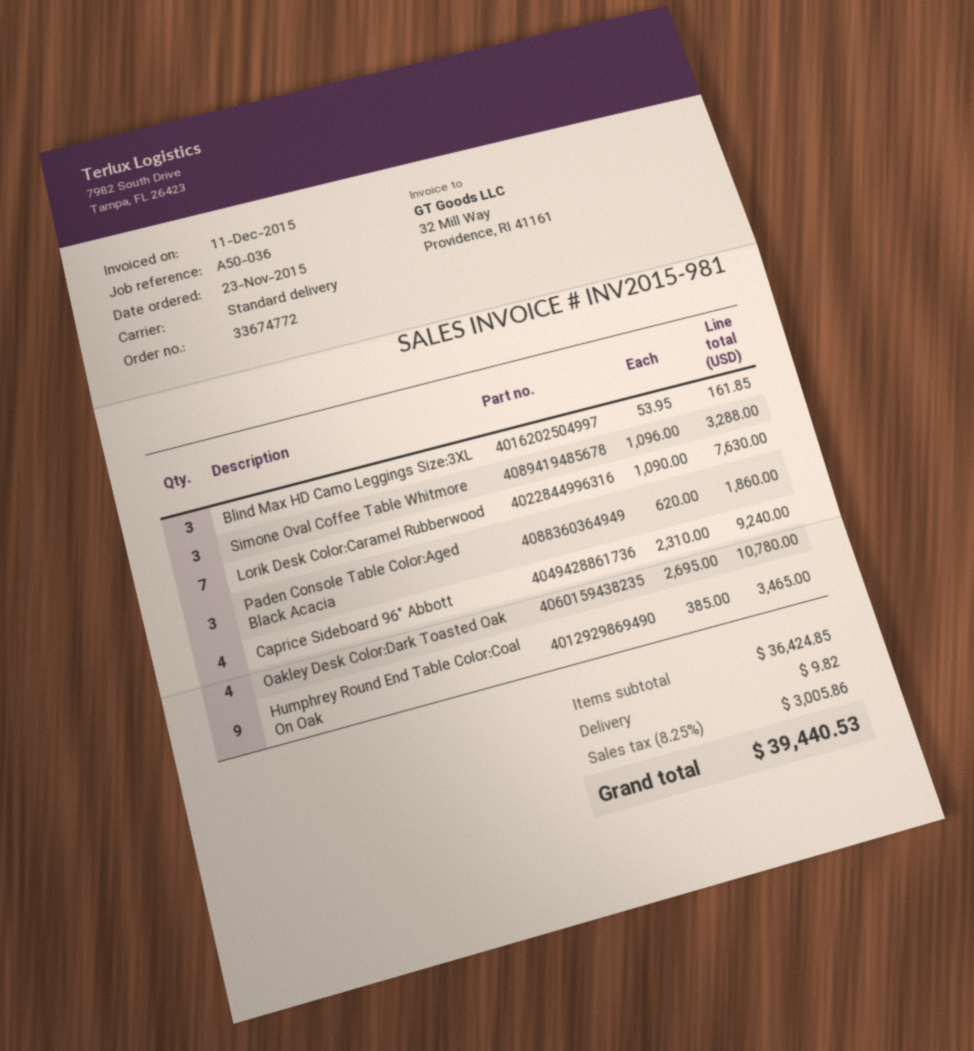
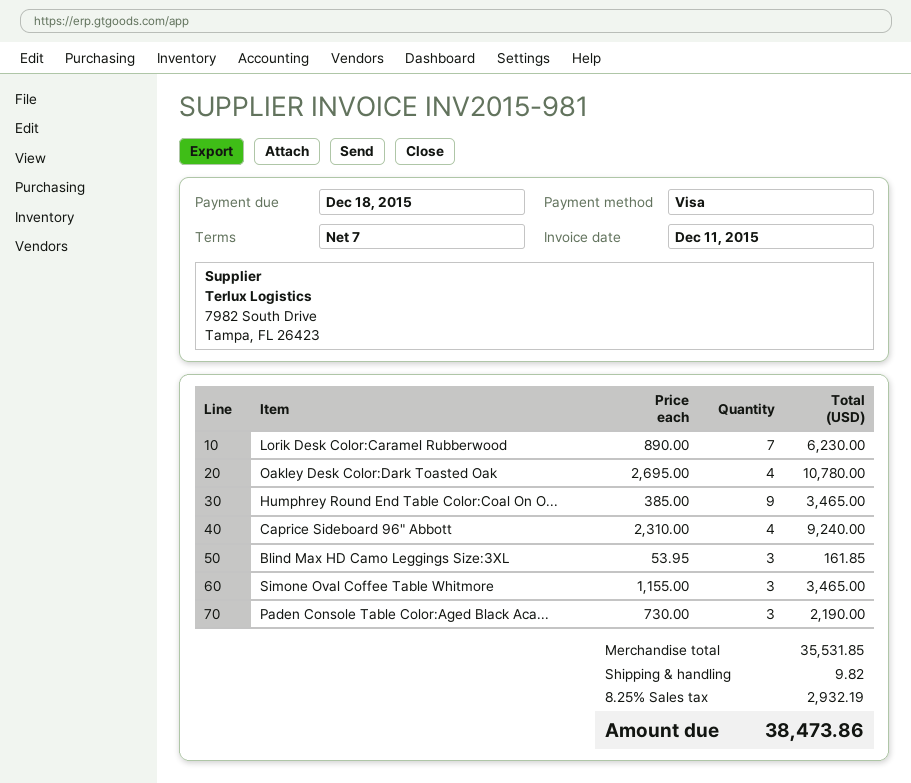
Simone Oval Coffee Table Whitmore: 3 x 1096.00 = 3288.00 -> 3 x 1155.00 = 3465.00
Lorik Desk Color:Caramel Rubberwood: 7 x 1090.00 = 7630.00 -> 7 x 890.00 = 6230.00
Paden Console Table Color:Aged Black Acacia: 3 x 620.00 = 1860.00 -> 3 x 730.00 = 2190.00
subtotal: 36424.85 -> 35531.85
tax: 8.25% = 3005.86 -> 8.25% = 2932.19
total: 39440.53 -> 38473.86

